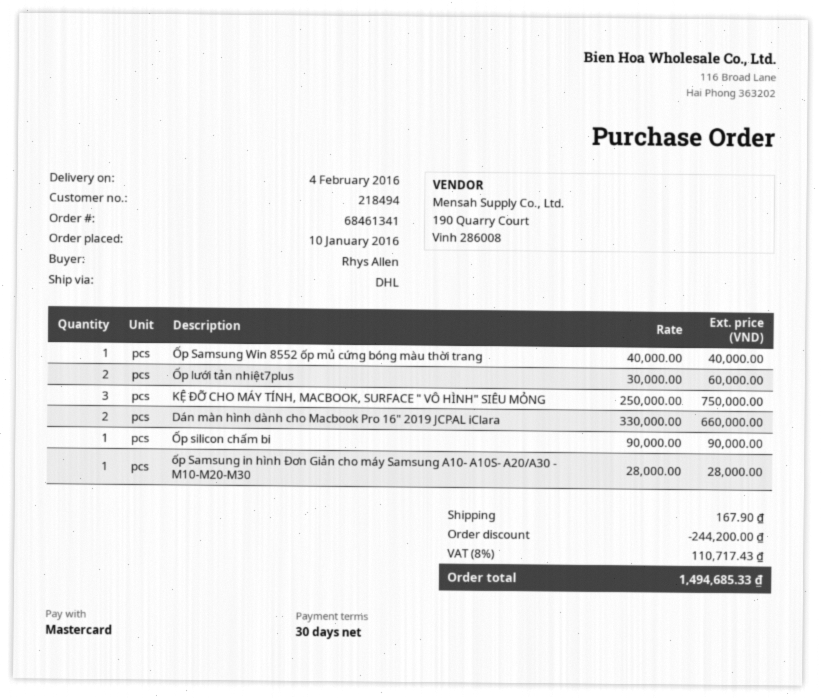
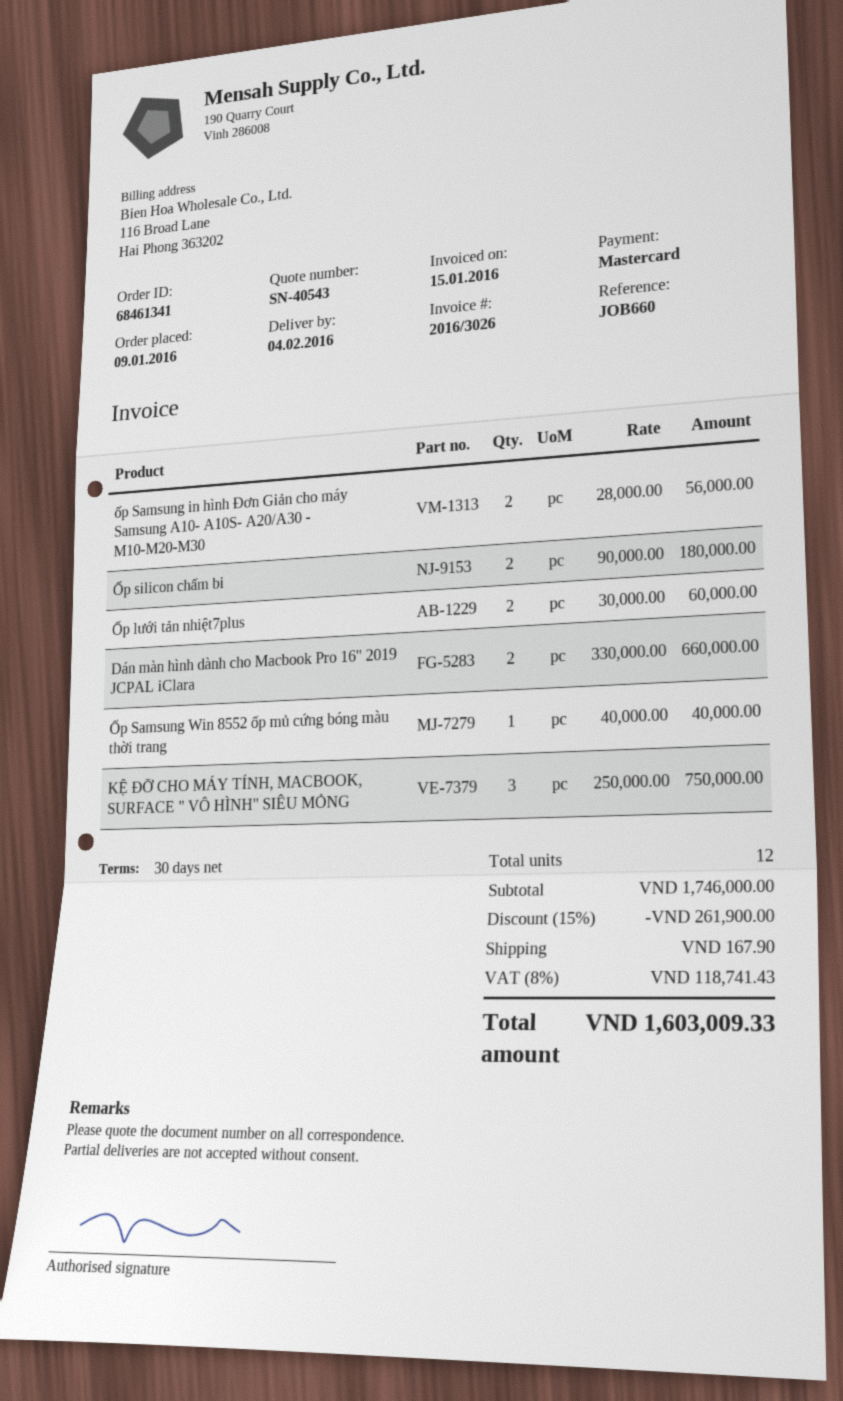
order date: 2016-01-10 -> 2016-01-09
Ốp silicon chấm bi: 1 x 90000.00 = 90000.00 -> 2 x 90000.00 = 180000.00
ốp Samsung in hình Đơn Giản cho máy Samsung A10- A10S- A20/A30 - M10-M20-M30: 1 x 28000.00 = 28000.00 -> 2 x 28000.00 = 56000.00
discount: 244200.00 -> 261900.00
tax: 8% = 110717.43 -> 8% = 118741.43
total: 1494685.33 -> 1603009.33

